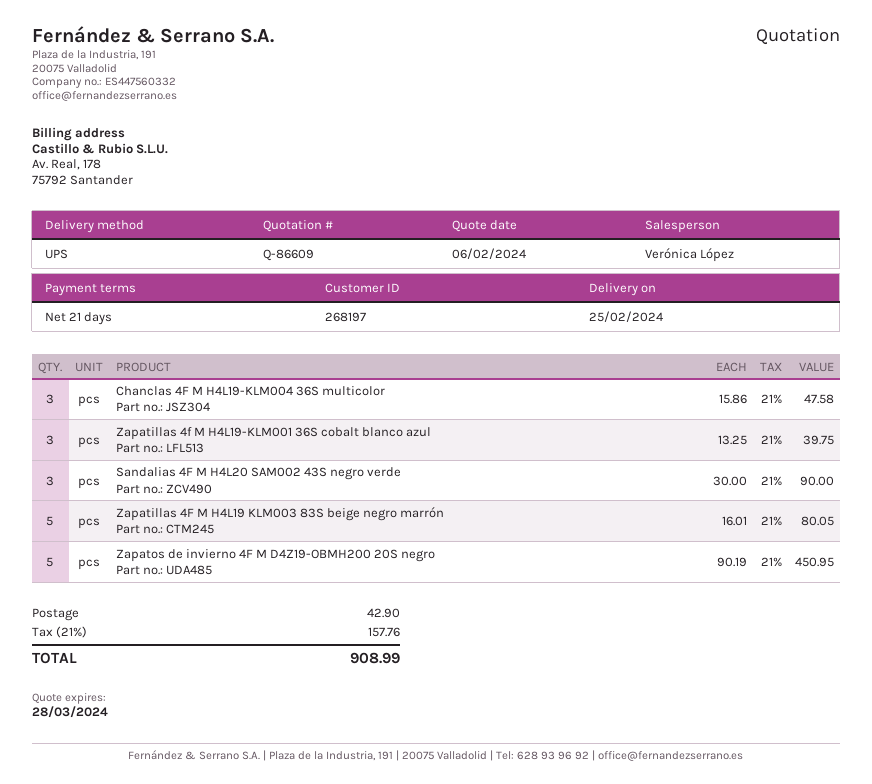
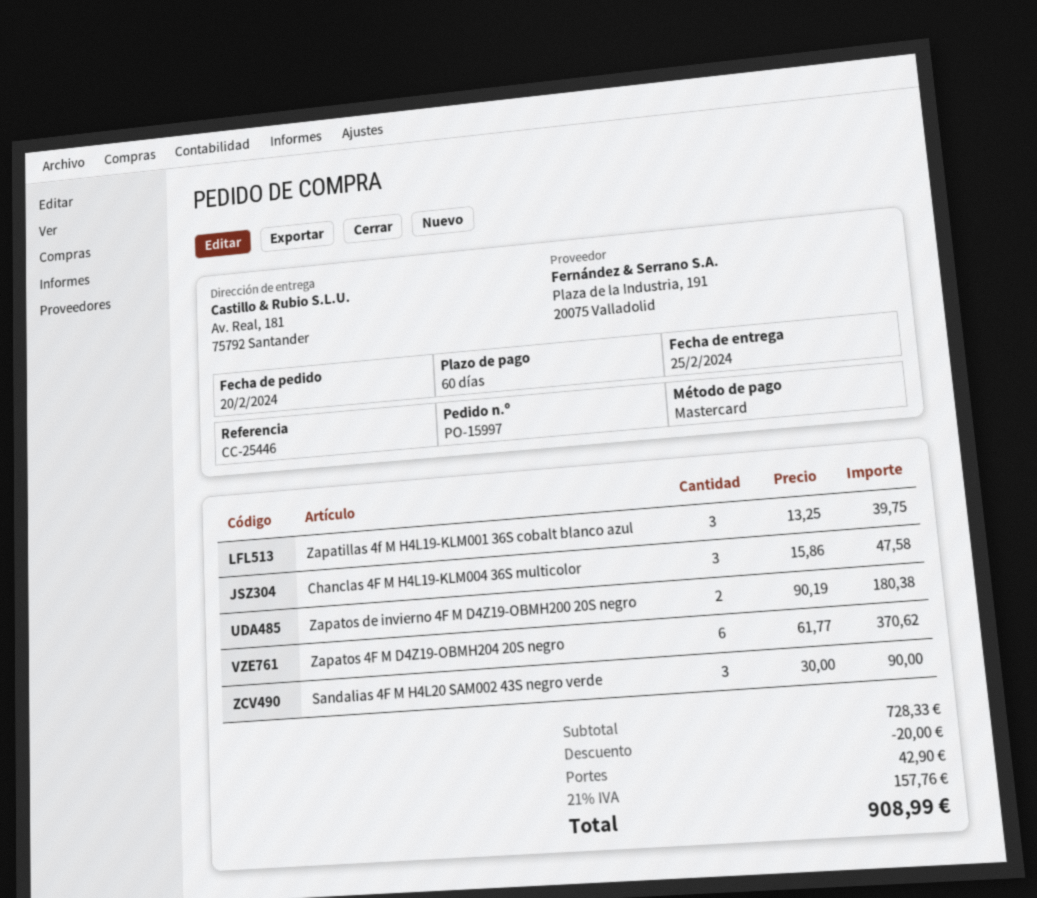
payment terms: 21 days -> 60 days
Zapatillas 4F M H4L19 KLM003 83S beige negro marrón: 5 x 16.01 = 80.05 -> none
Zapatos de invierno 4F M D4Z19-OBMH200 20S negro: 5 x 90.19 = 450.95 -> 2 x 90.19 = 180.38
Zapatos 4F M D4Z19-OBMH204 20S negro: none -> 6 x 61.77 = 370.62
discount: none -> 20.00

